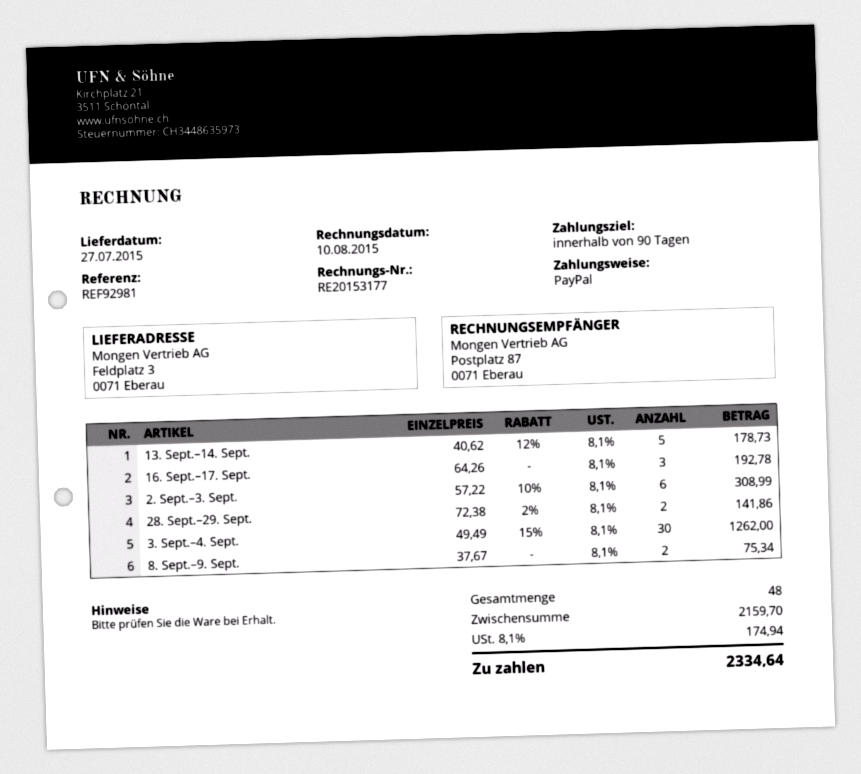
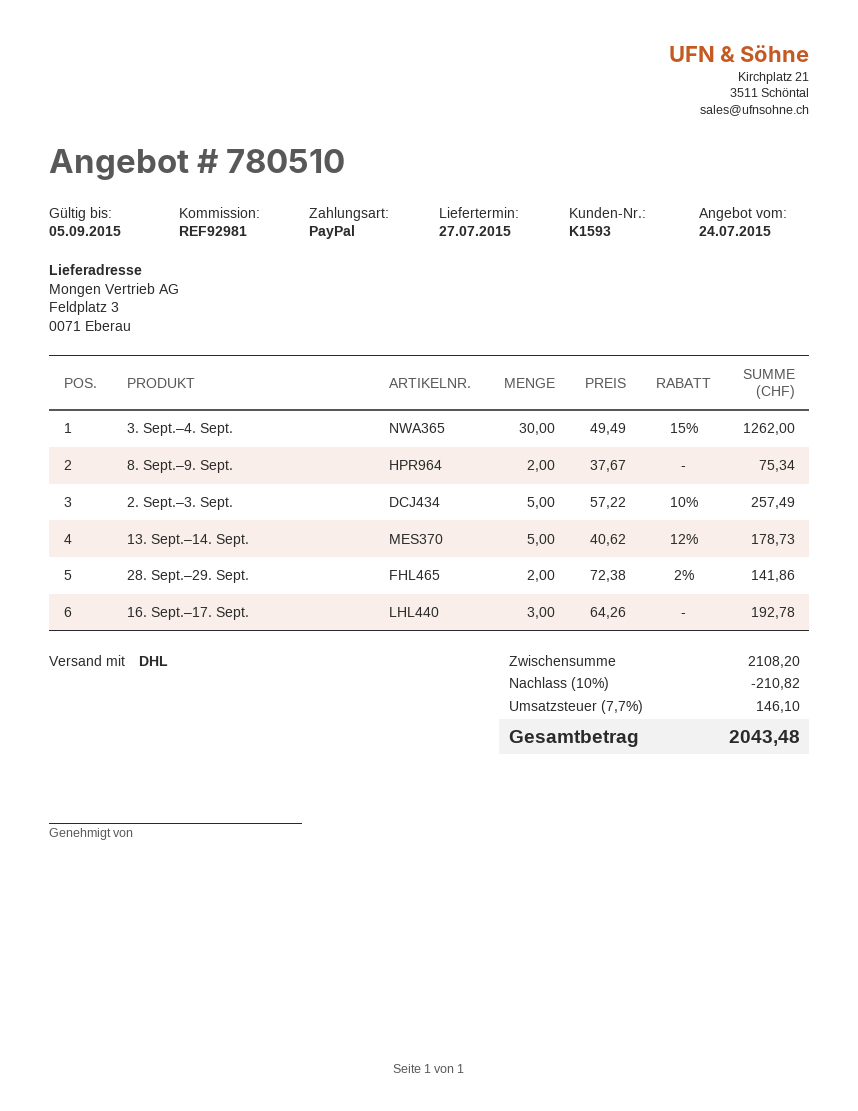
2. Sept.–3. Sept.: 6 x 57.22 - 10% = 308.99 -> 5 x 57.22 - 10% = 257.49
subtotal: 2159.70 -> 2108.20
discount: none -> 10% = 210.82
tax: 8.1% = 174.94 -> 7.7% = 146.10
total: 2334.64 -> 2043.48

